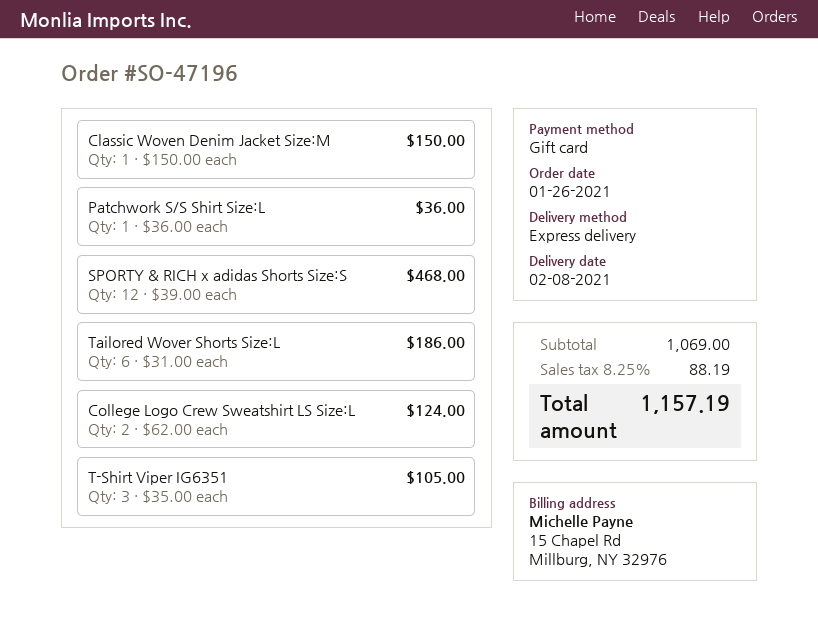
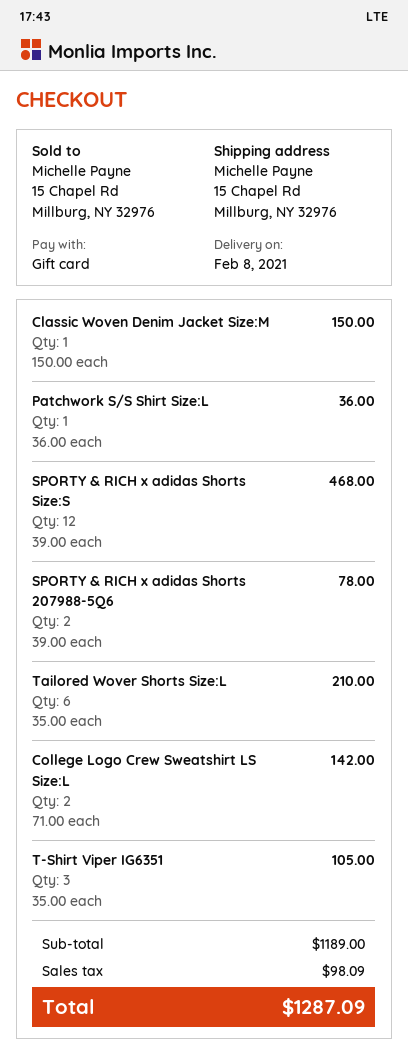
Tailored Wover Shorts Size:L: 6 x 31.00 = 186.00 -> 6 x 35.00 = 210.00
College Logo Crew Sweatshirt LS Size:L: 2 x 62.00 = 124.00 -> 2 x 71.00 = 142.00
SPORTY & RICH x adidas Shorts 207988-5Q6: none -> 2 x 39.00 = 78.00
subtotal: 1069.00 -> 1189.00
tax: 88.19 -> 98.09
total: 1157.19 -> 1287.09

